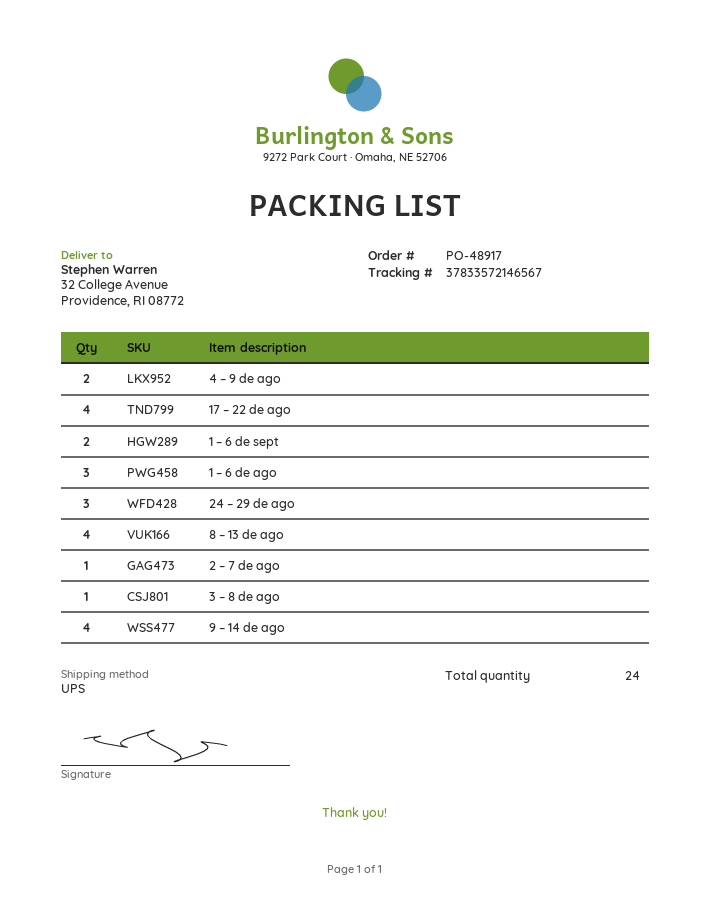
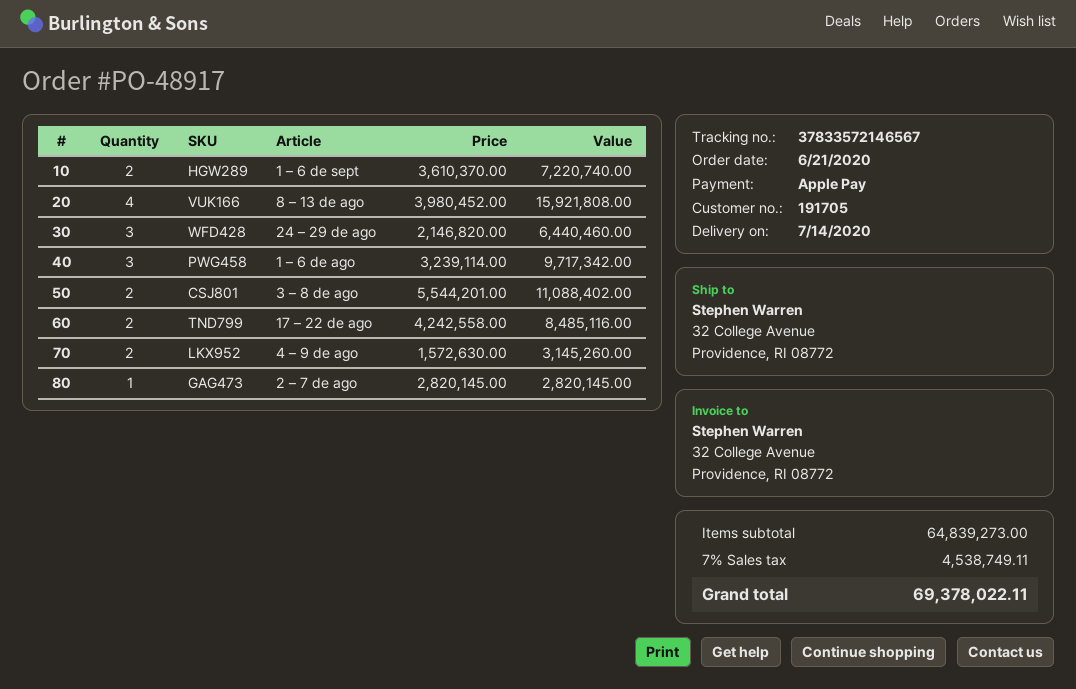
17 – 22 de ago: 4 -> 2
3 – 8 de ago: 1 -> 2
9 – 14 de ago: 4 -> none

